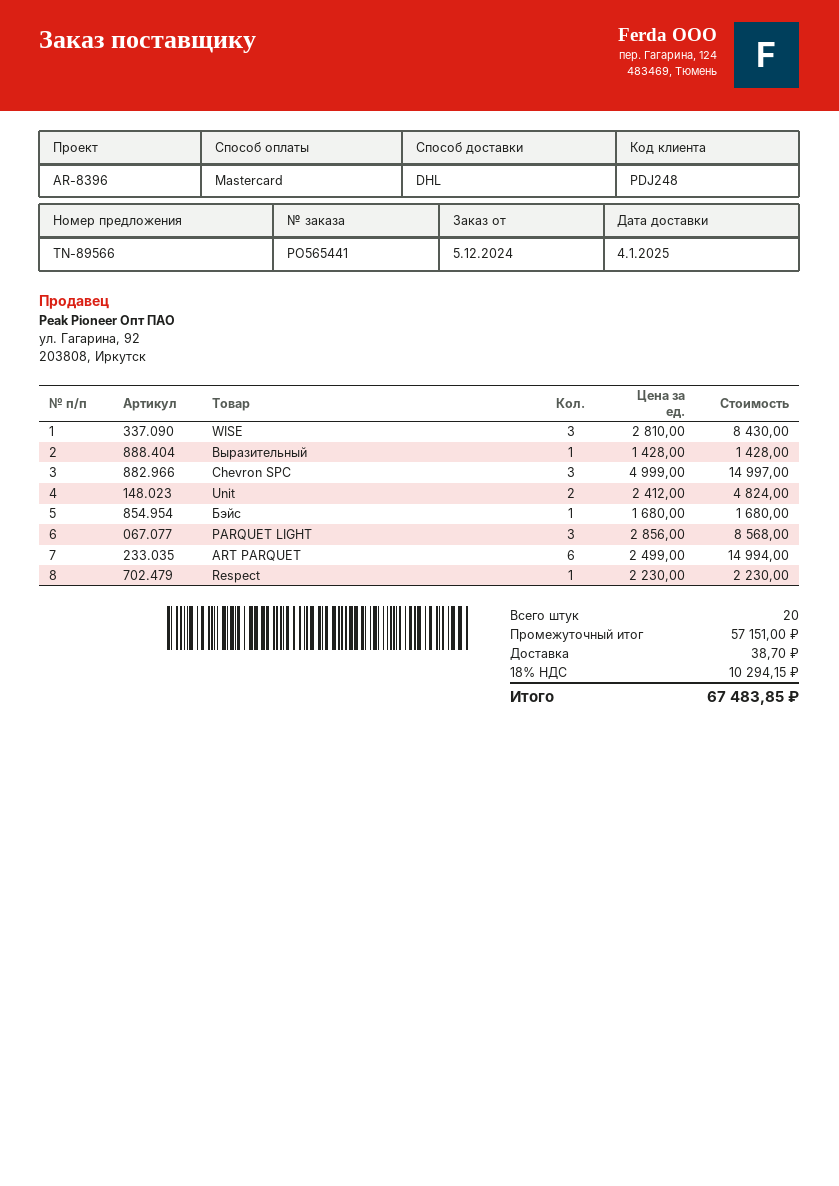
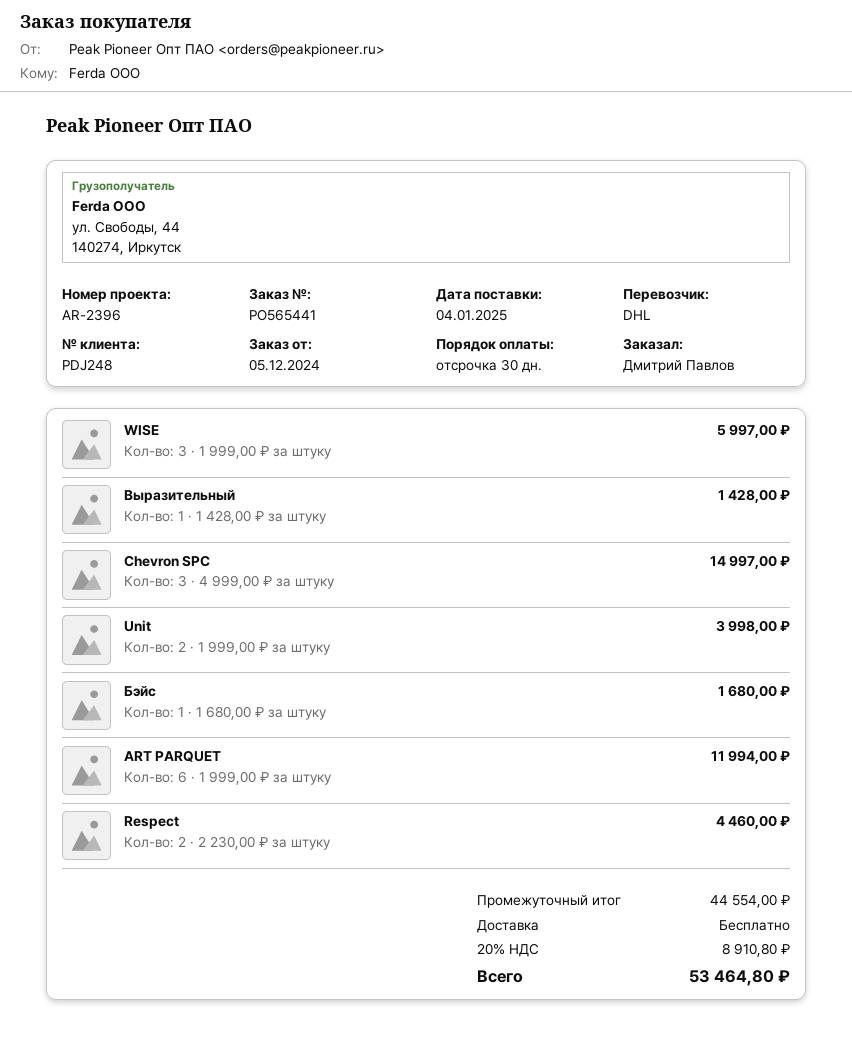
reference: AR-8396 -> AR-2396
WISE: 3 x 2810.00 = 8430.00 -> 3 x 1999.00 = 5997.00
Unit: 2 x 2412.00 = 4824.00 -> 2 x 1999.00 = 3998.00
PARQUET LIGHT: 3 x 2856.00 = 8568.00 -> none
ART PARQUET: 6 x 2499.00 = 14994.00 -> 6 x 1999.00 = 11994.00
Respect: 1 x 2230.00 = 2230.00 -> 2 x 2230.00 = 4460.00
subtotal: 57151.00 -> 44554.00
shipping: 38.70 -> 0.00
tax: 18% = 10294.15 -> 20% = 8910.80
total: 67483.85 -> 53464.80

